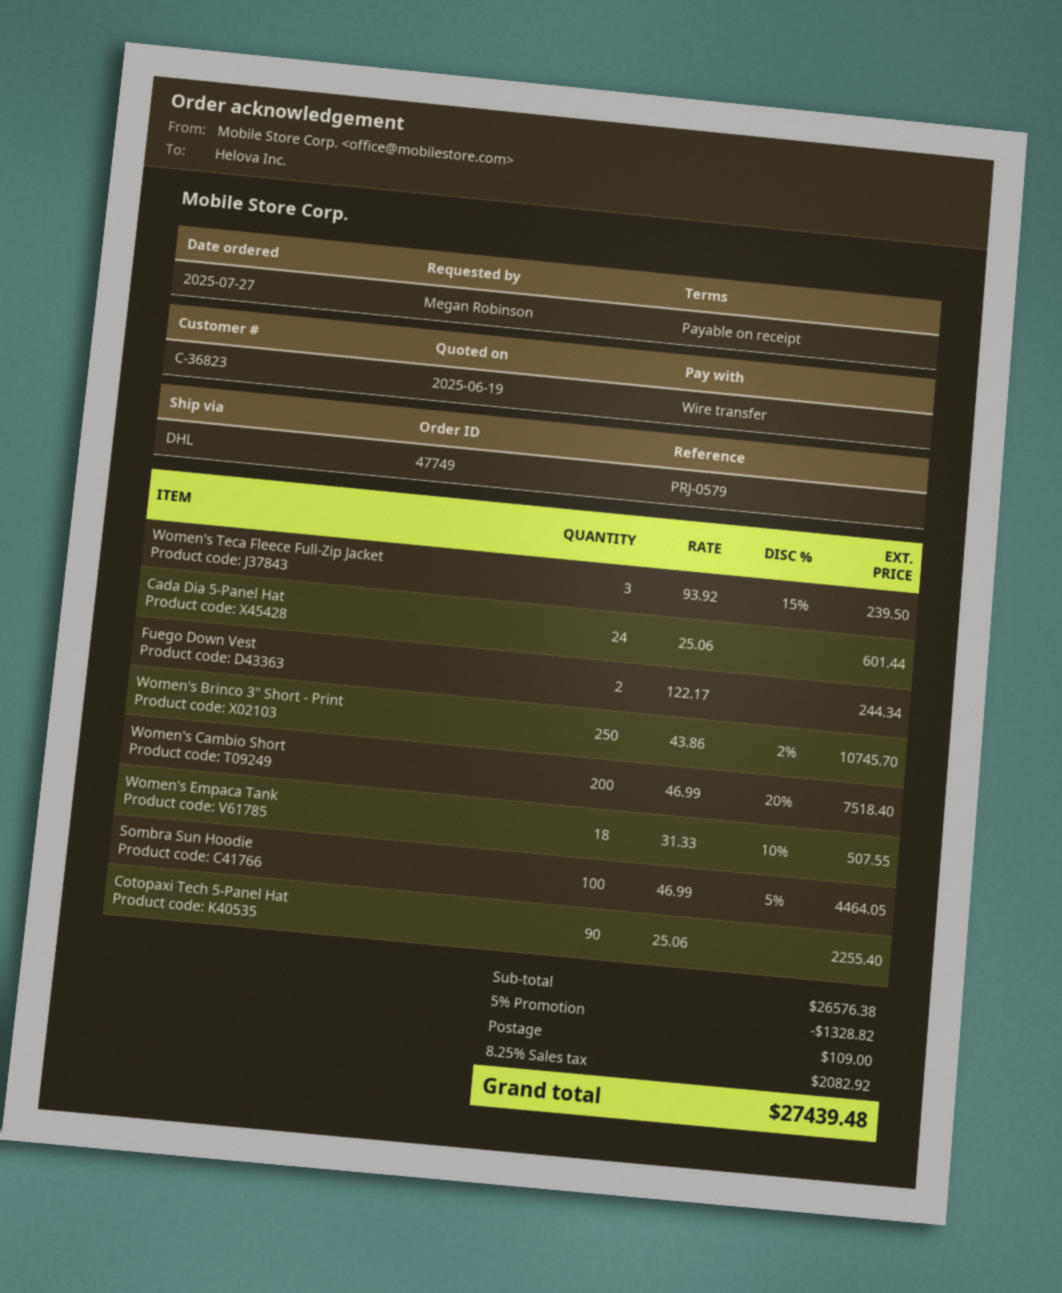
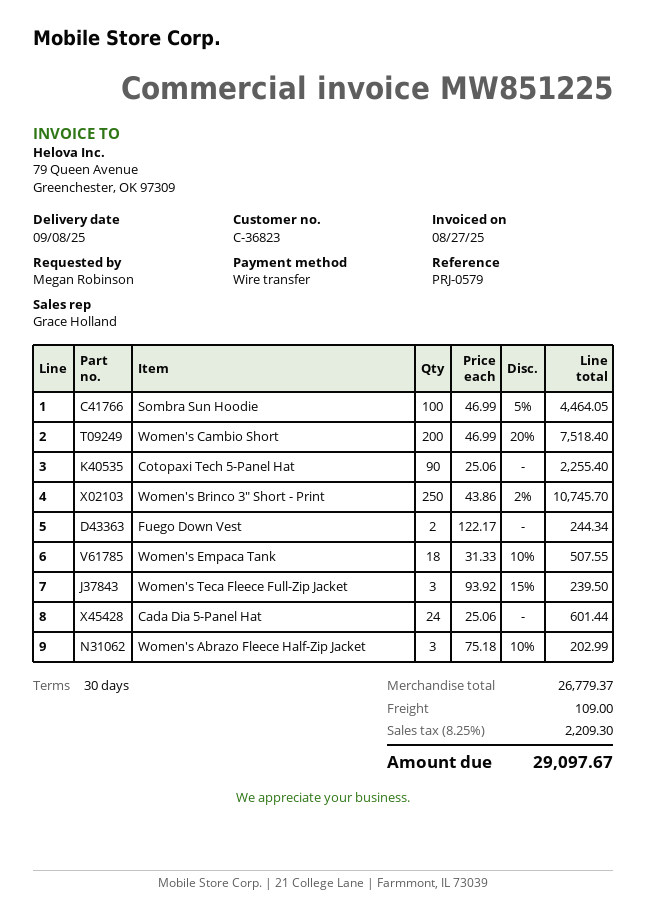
payment terms: on receipt -> 30 days
Women's Abrazo Fleece Half-Zip Jacket: none -> 3 x 75.18 - 10% = 202.99
subtotal: 26576.38 -> 26779.37
discount: 5% = 1328.82 -> none
tax: 8.25% = 2082.92 -> 8.25% = 2209.30
total: 27439.48 -> 29097.67

